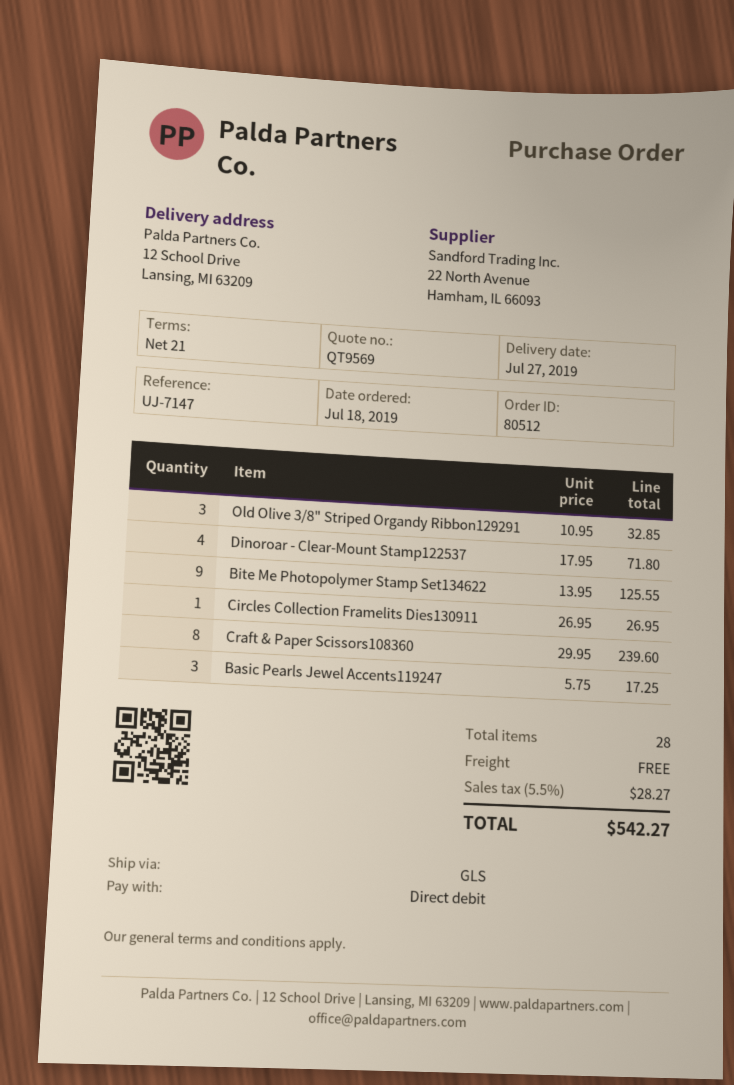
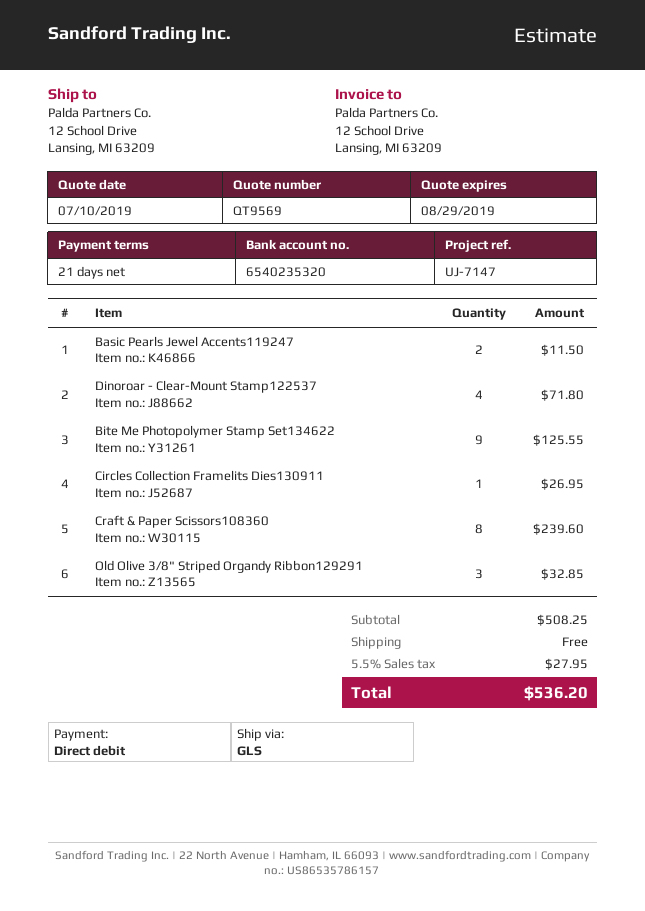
Basic Pearls Jewel Accents119247: 3 for 17.25 -> 2 for 11.50
tax: 5.5% = 28.27 -> 5.5% = 27.95
total: 542.27 -> 536.20

